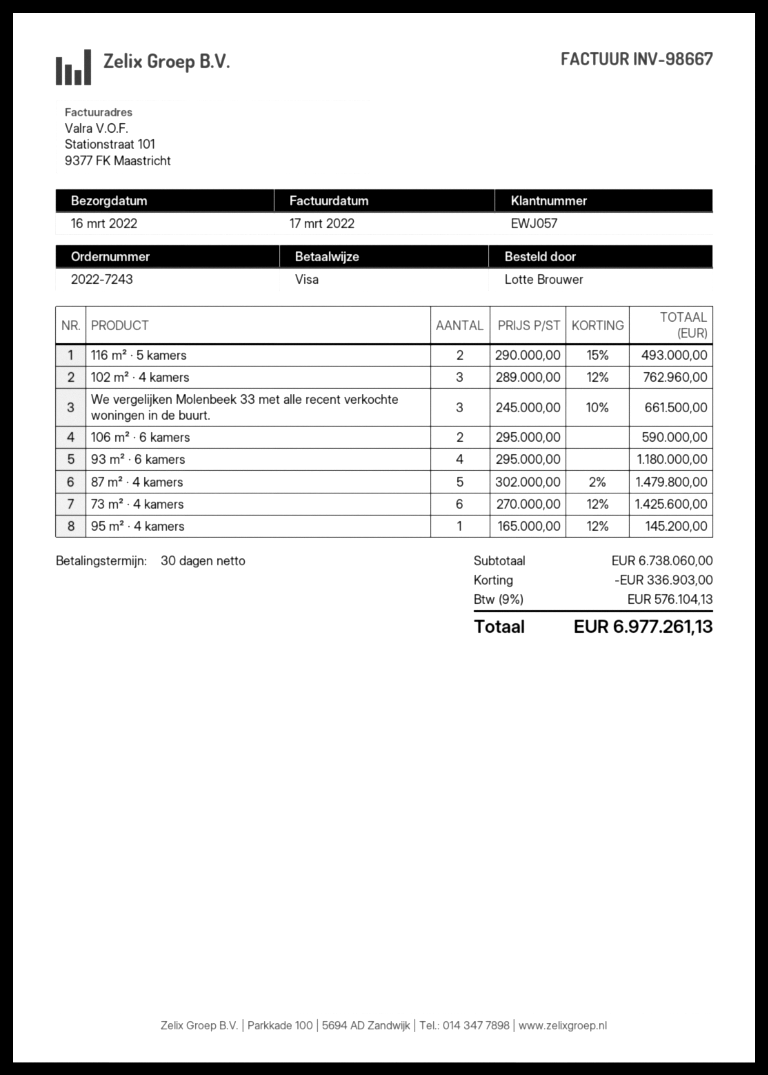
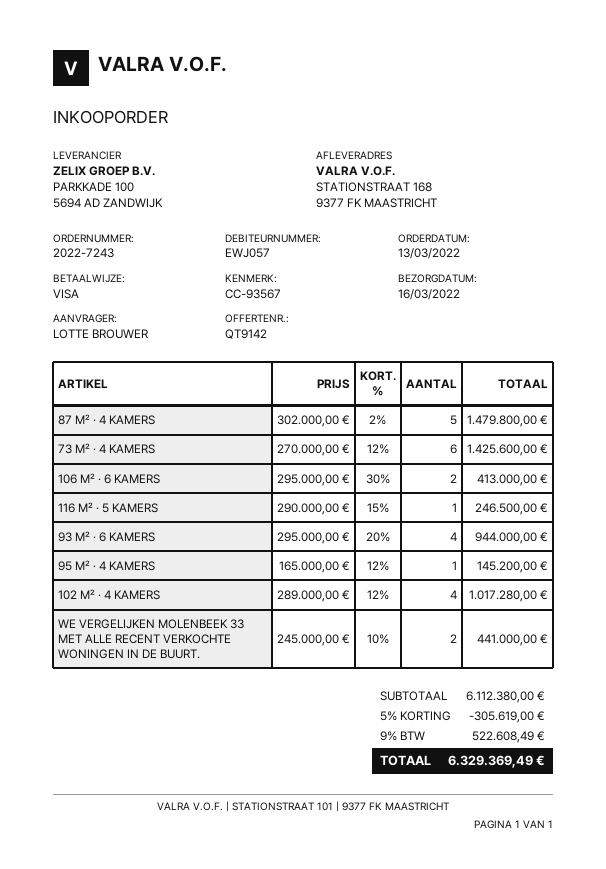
116 m² · 5 kamers: 2 x 290000.00 - 15% = 493000.00 -> 1 x 290000.00 - 15% = 246500.00
102 m² · 4 kamers: 3 x 289000.00 - 12% = 762960.00 -> 4 x 289000.00 - 12% = 1017280.00
We vergelijken Molenbeek 33 met alle recent verkochte woningen in de buurt.: 3 x 245000.00 - 10% = 661500.00 -> 2 x 245000.00 - 10% = 441000.00
106 m² · 6 kamers: 2 x 295000.00 = 590000.00 -> 2 x 295000.00 - 30% = 413000.00
93 m² · 6 kamers: 4 x 295000.00 = 1180000.00 -> 4 x 295000.00 - 20% = 944000.00
subtotal: 6738060.00 -> 6112380.00
discount: 336903.00 -> 305619.00
tax: 9% = 576104.13 -> 9% = 522608.49
total: 6977261.13 -> 6329369.49

